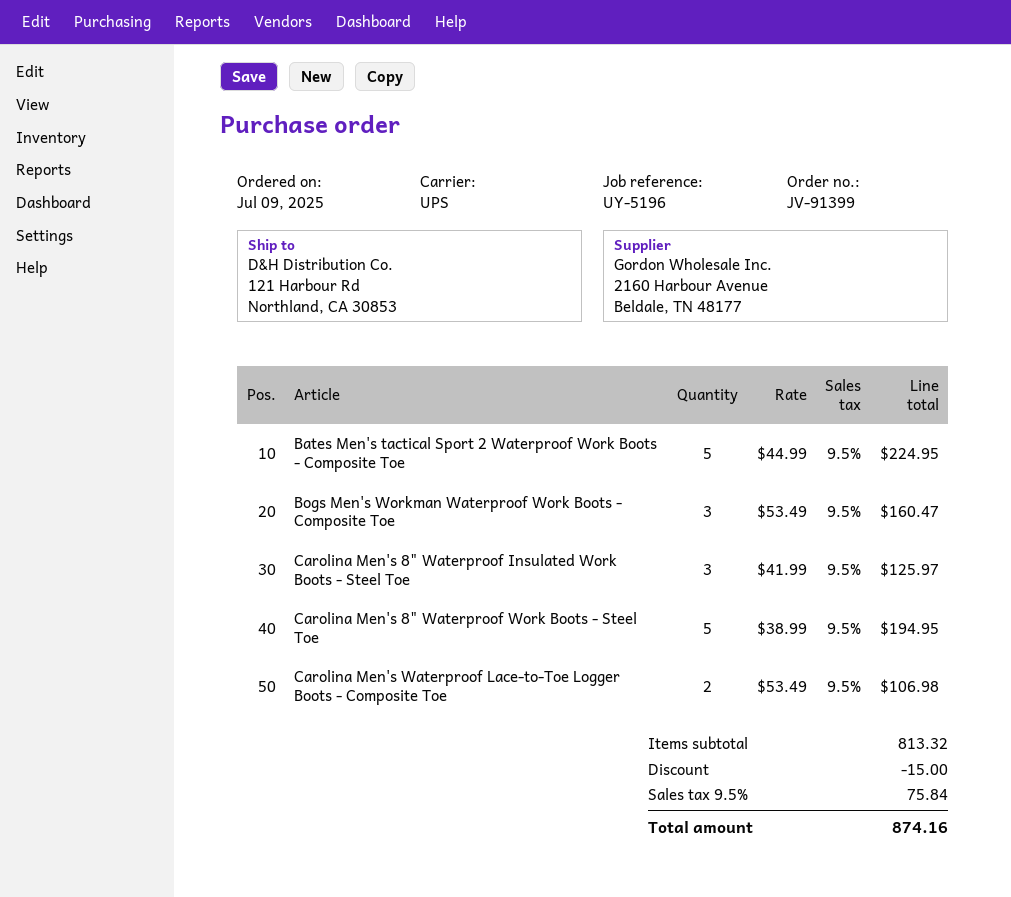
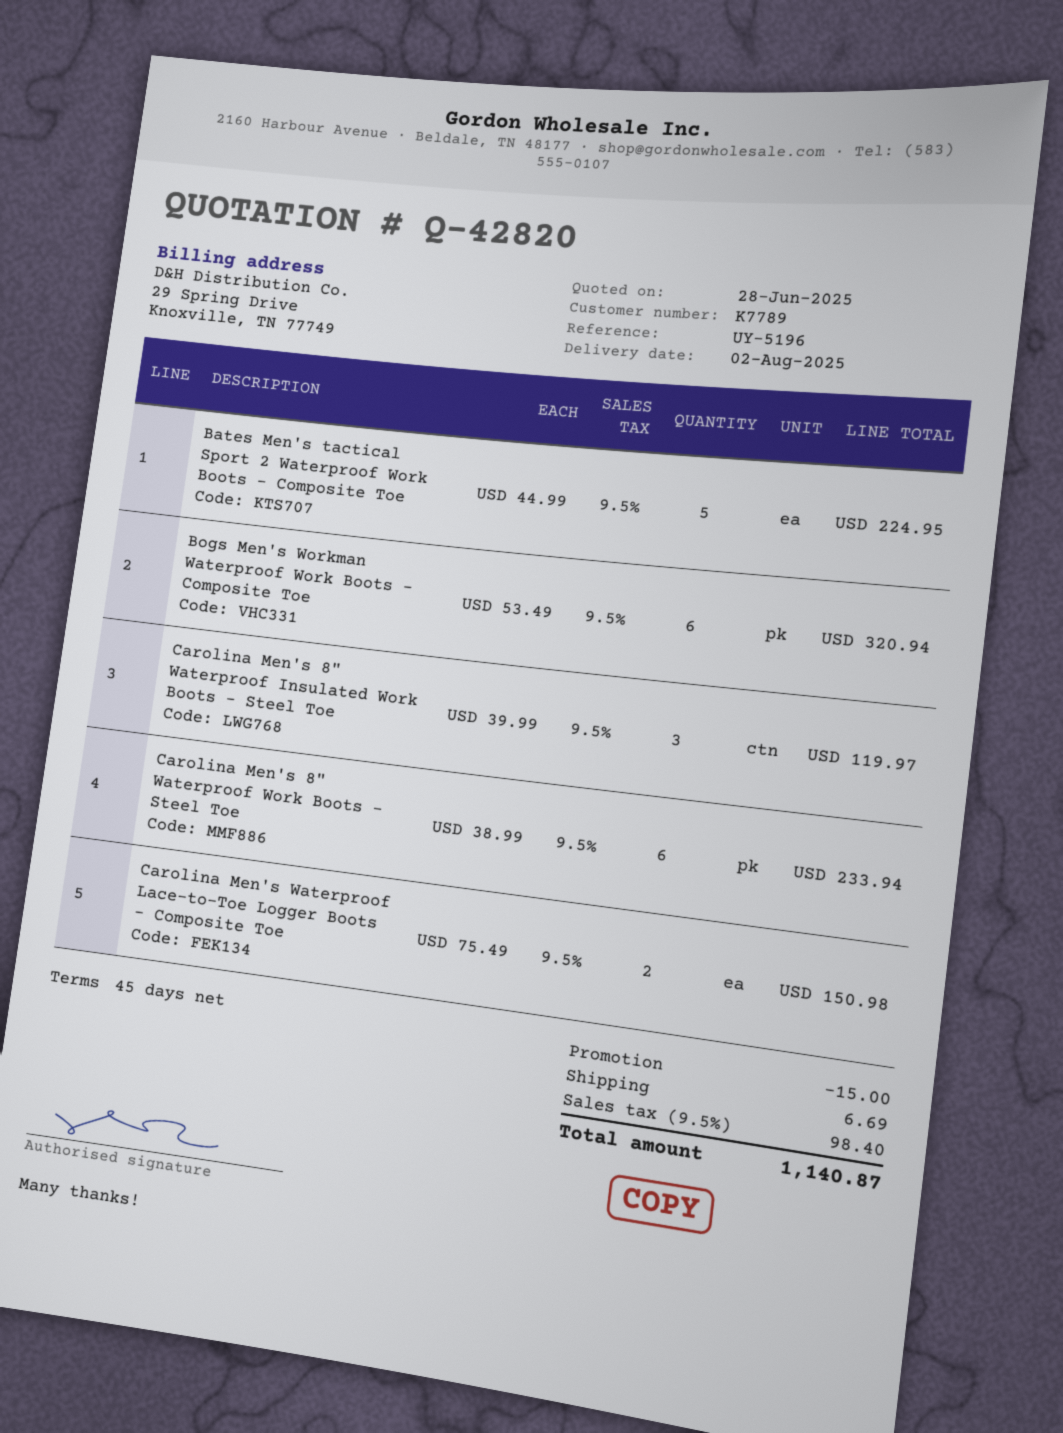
Bogs Men's Workman Waterproof Work Boots - Composite Toe: 3 x 53.49 = 160.47 -> 6 x 53.49 = 320.94
Carolina Men's 8" Waterproof Insulated Work Boots - Steel Toe: 3 x 41.99 = 125.97 -> 3 x 39.99 = 119.97
Carolina Men's 8" Waterproof Work Boots - Steel Toe: 5 x 38.99 = 194.95 -> 6 x 38.99 = 233.94
Carolina Men's Waterproof Lace-to-Toe Logger Boots - Composite Toe: 2 x 53.49 = 106.98 -> 2 x 75.49 = 150.98
shipping: none -> 6.69
tax: 9.5% = 75.84 -> 9.5% = 98.40
total: 874.16 -> 1140.87

